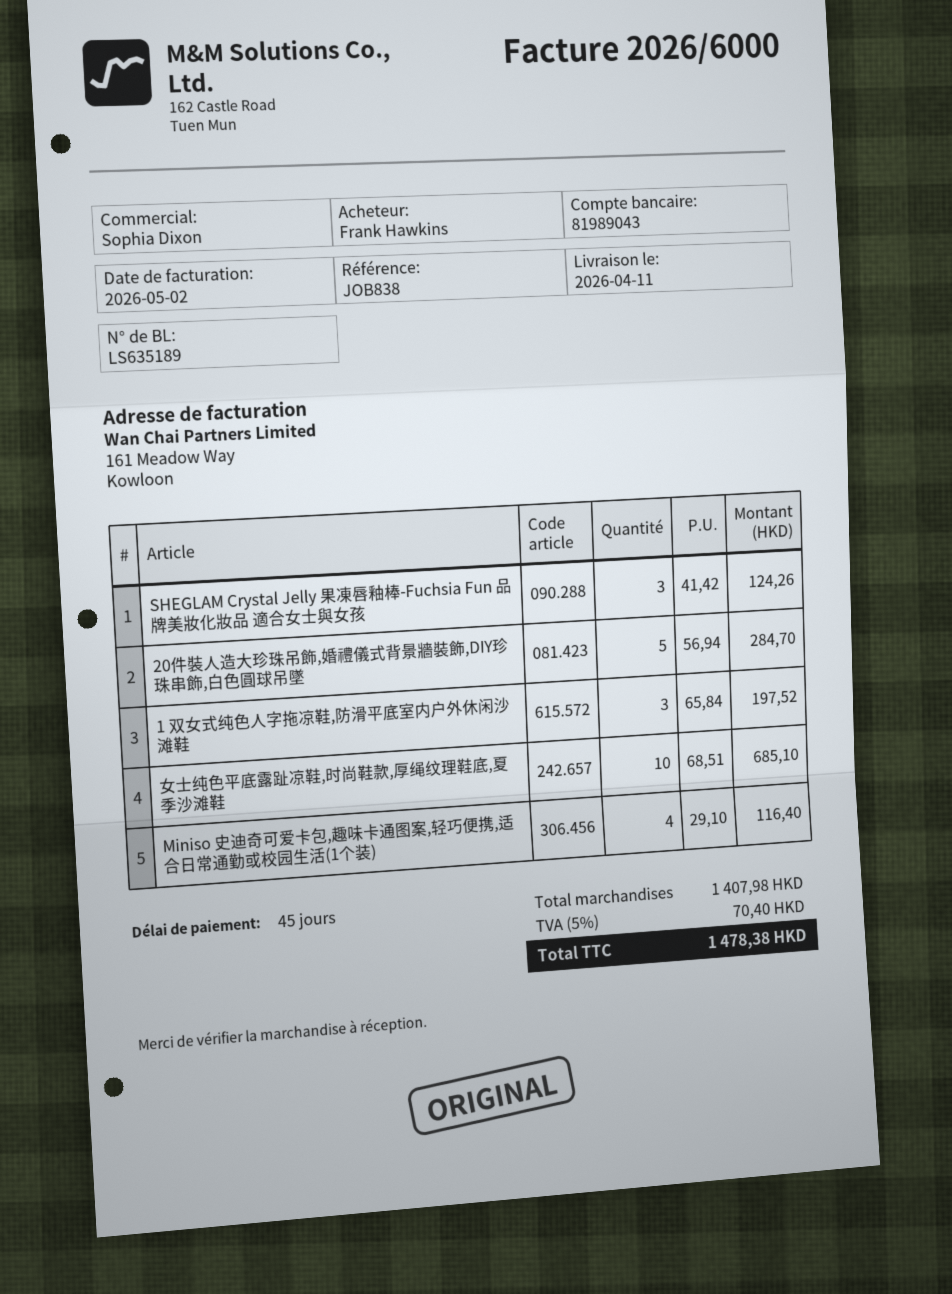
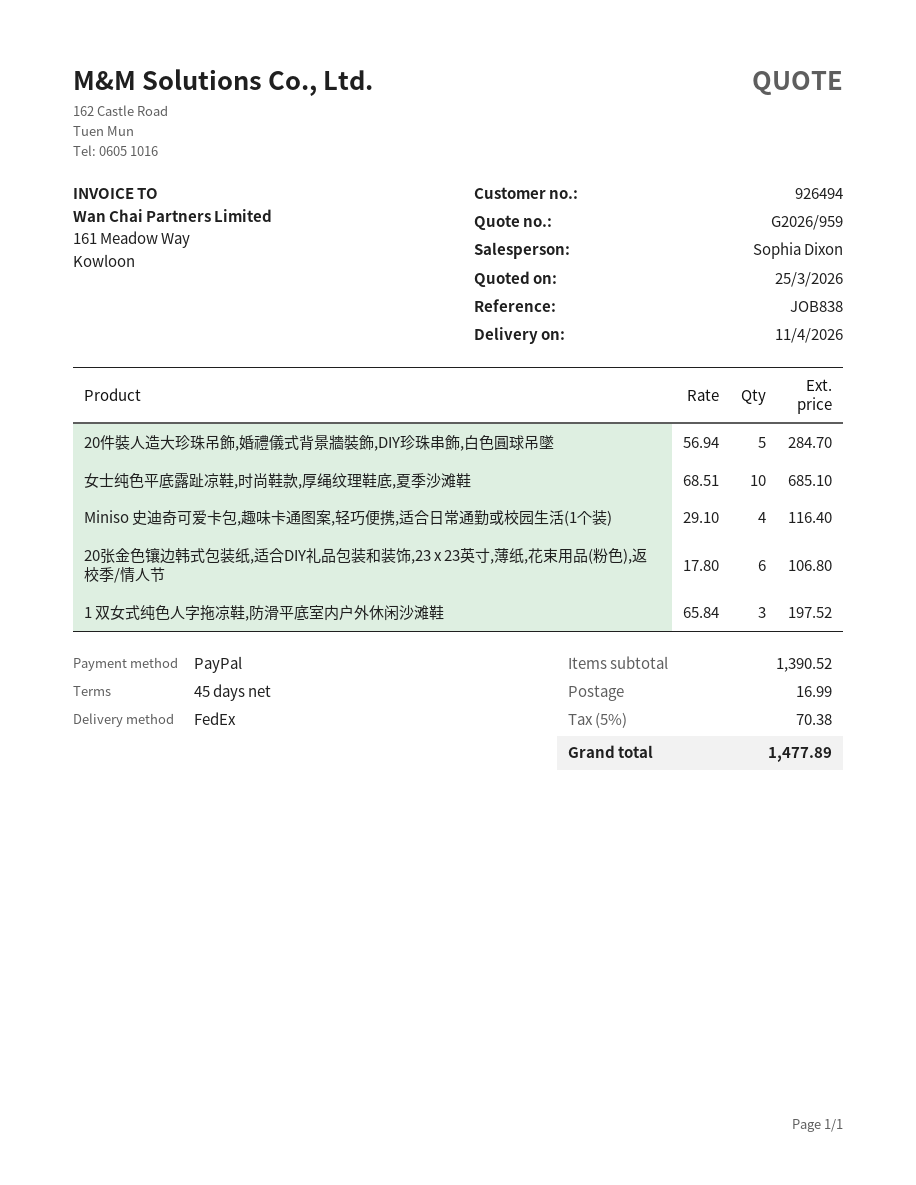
SHEGLAM Crystal Jelly 果凍唇釉棒-Fuchsia Fun 品牌美妝化妝品 適合女士與女孩: 3 x 41.42 = 124.26 -> none
20张金色镶边韩式包装纸,适合DIY礼品包装和装饰,23 x 23英寸,薄纸,花束用品(粉色),返校季/情人节: none -> 6 x 17.80 = 106.80
subtotal: 1407.98 -> 1390.52
shipping: none -> 16.99
tax: 5% = 70.40 -> 5% = 70.38
total: 1478.38 -> 1477.89

